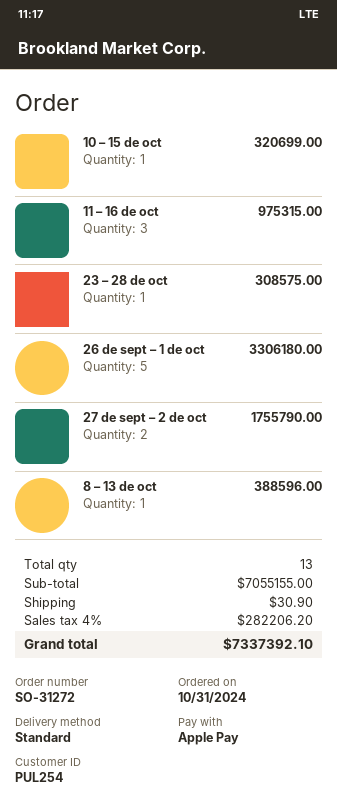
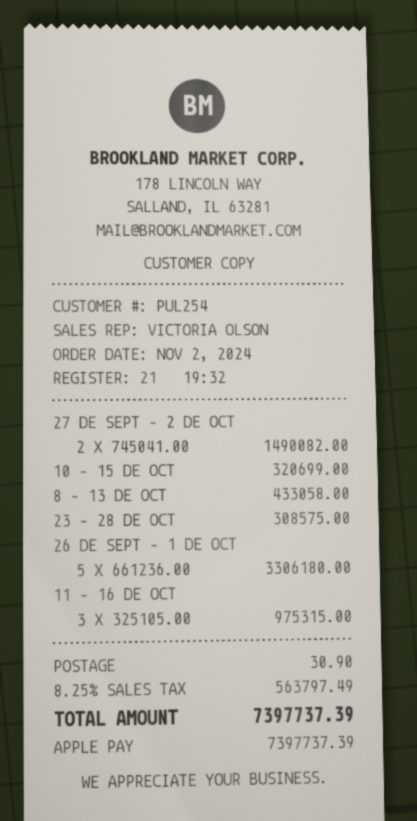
order date: 2024-10-31 -> 2024-11-02
27 de sept – 2 de oct: 2 for 1755790.00 -> 2 for 1490082.00
8 – 13 de oct: 1 for 388596.00 -> 1 for 433058.00
tax: 4% = 282206.20 -> 8.25% = 563797.49
total: 7337392.10 -> 7397737.39

